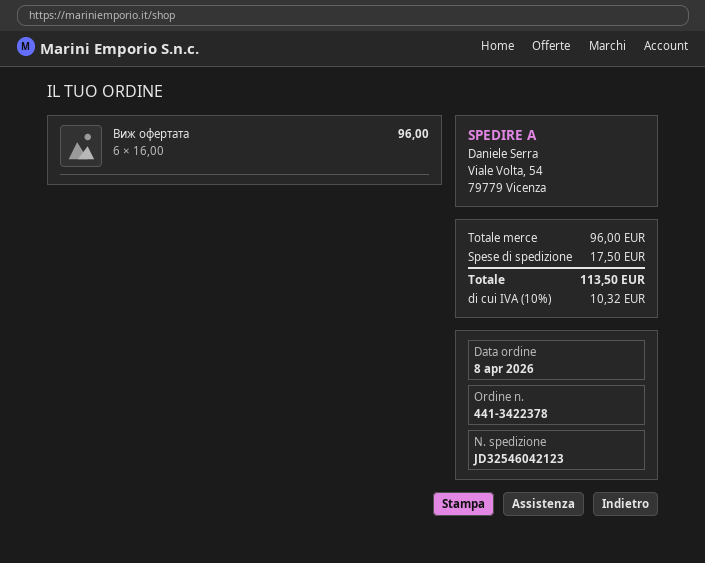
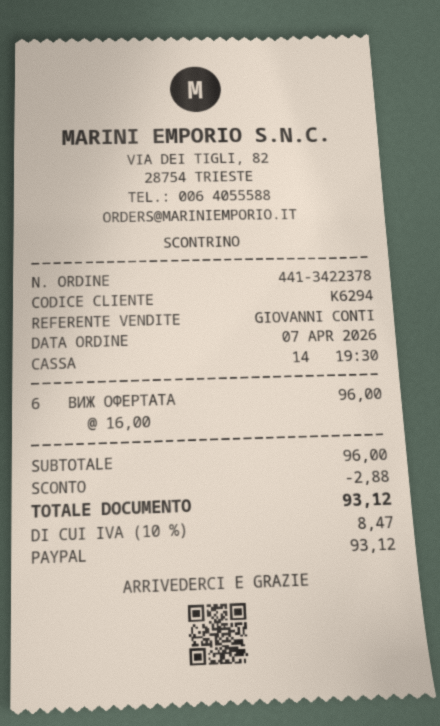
order date: 2026-04-08 -> 2026-04-07
discount: none -> 2.88
shipping: 17.50 -> none
tax: 10% = 10.32 -> 10% = 8.47
total: 113.50 -> 93.12

